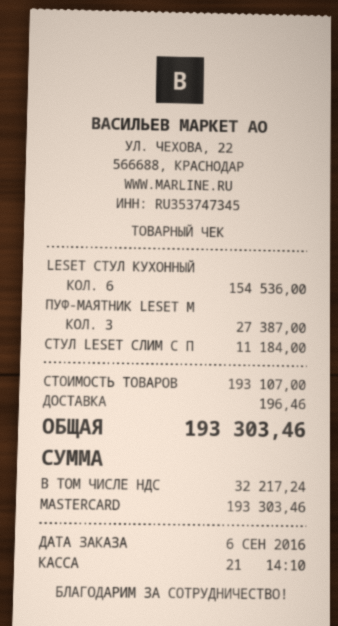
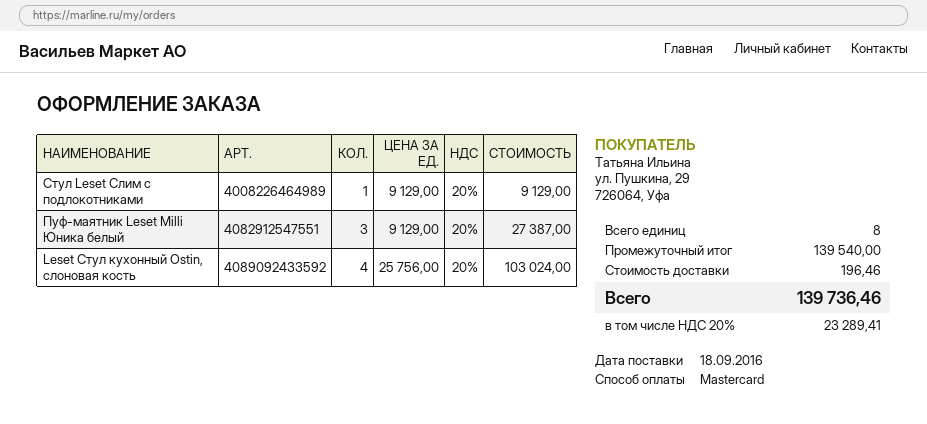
LESET СТУЛ КУХОННЫЙ: 6 for 154536.00 -> 4 for 103024.00
СТУЛ LESET СЛИМ С П: 1 for 11184.00 -> 1 for 9129.00
subtotal: 193107.00 -> 139540.00
tax: 32217.24 -> 23289.41
total: 193303.46 -> 139736.46

